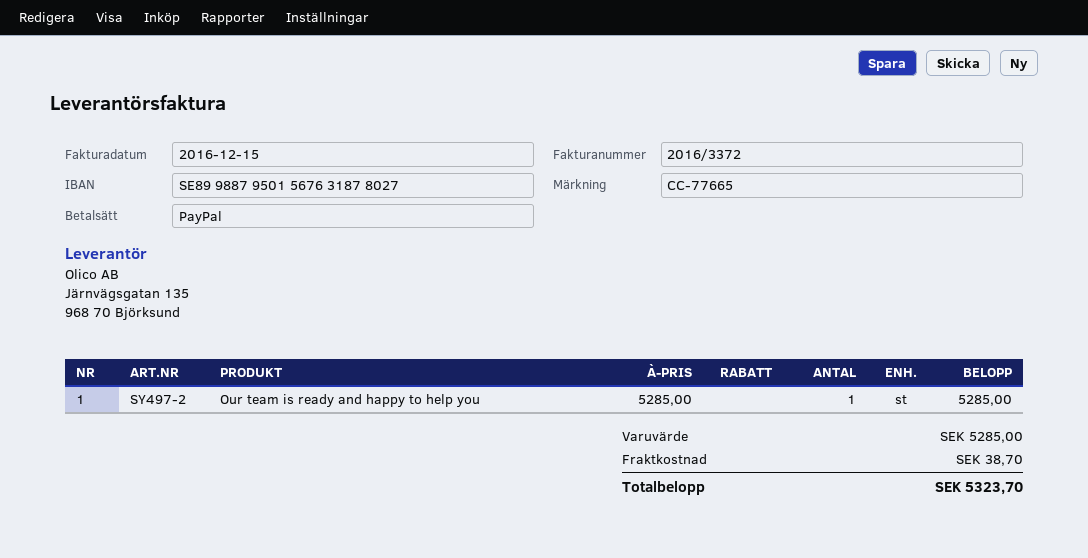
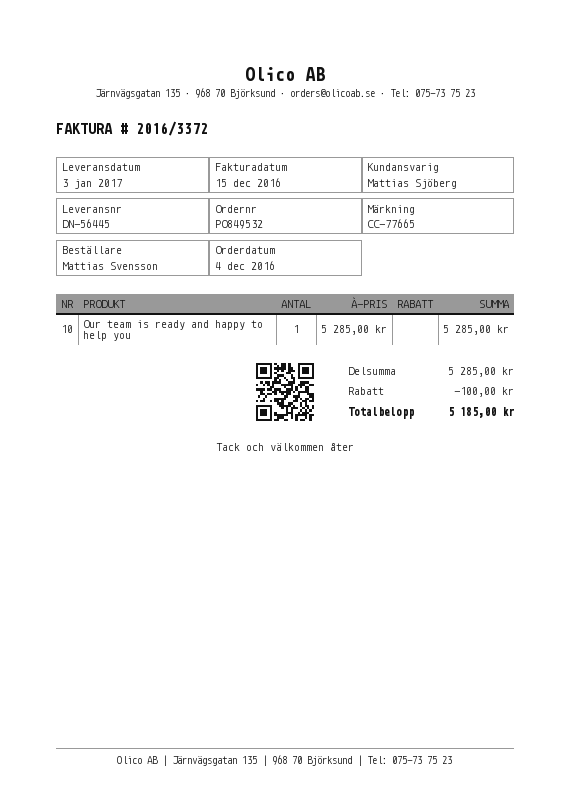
discount: none -> 100.00
shipping: 38.70 -> none
total: 5323.70 -> 5185.00

